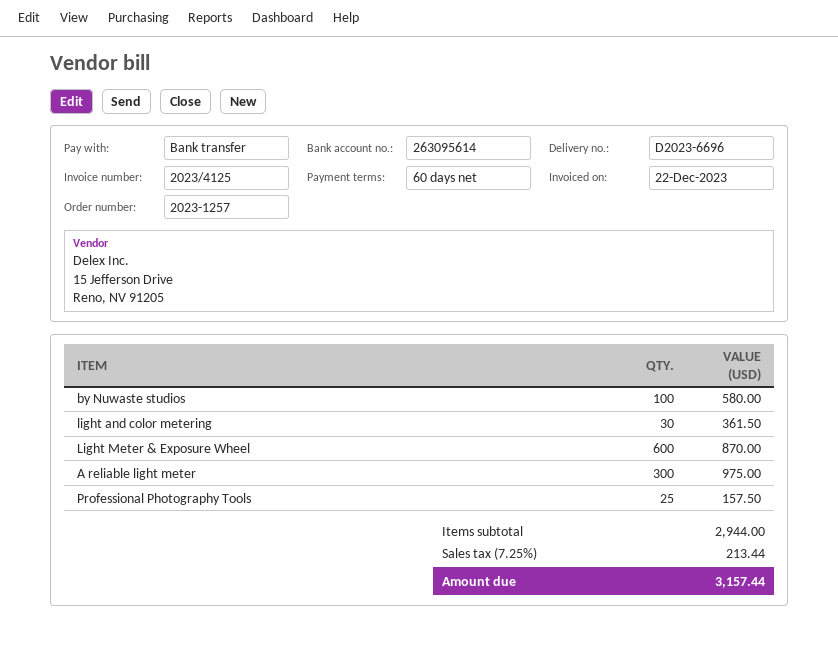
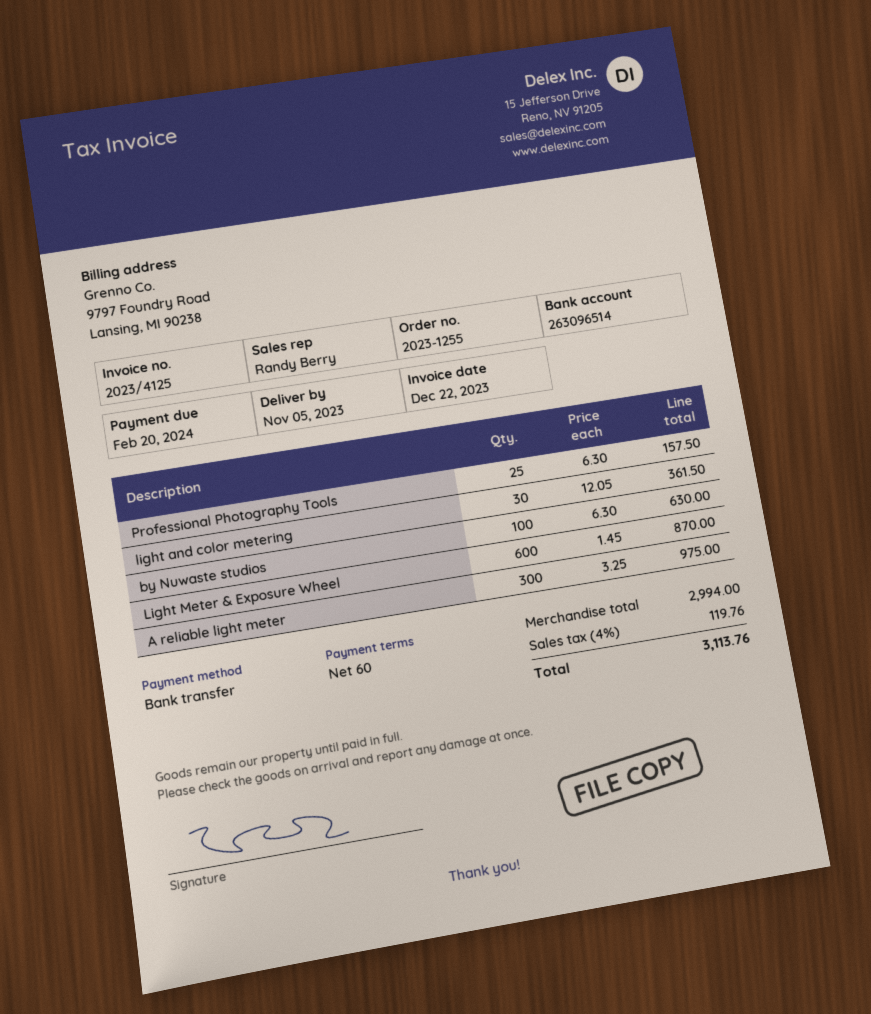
order number: 2023-1257 -> 2023-1255
bank account: 263095614 -> 263096514
by Nuwaste studios: 100 for 580.00 -> 100 for 630.00
subtotal: 2944.00 -> 2994.00
tax: 7.25% = 213.44 -> 4% = 119.76
total: 3157.44 -> 3113.76

